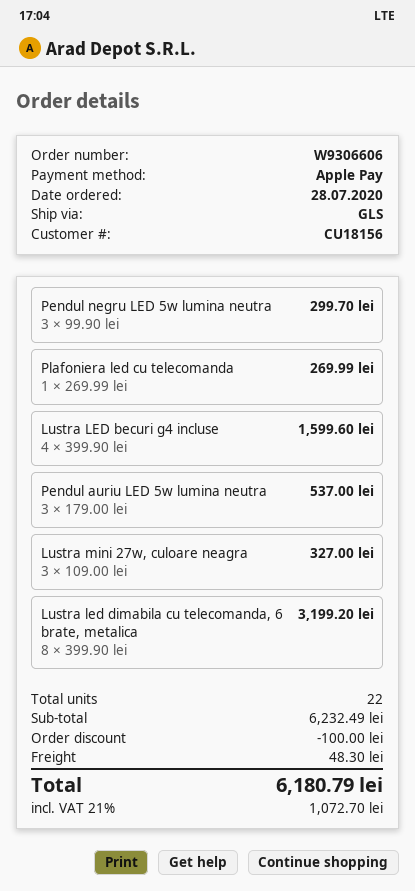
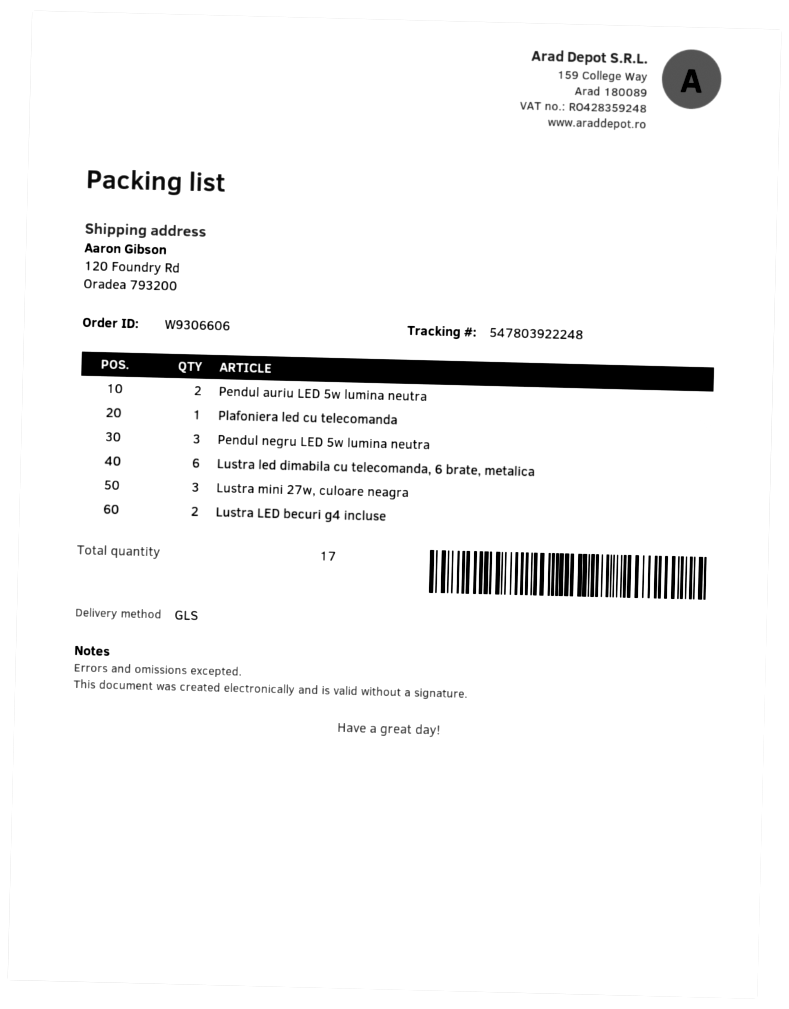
Lustra LED becuri g4 incluse: 4 -> 2
Pendul auriu LED 5w lumina neutra: 3 -> 2
Lustra led dimabila cu telecomanda, 6 brate, metalica: 8 -> 6
total quantity: 22 -> 17

